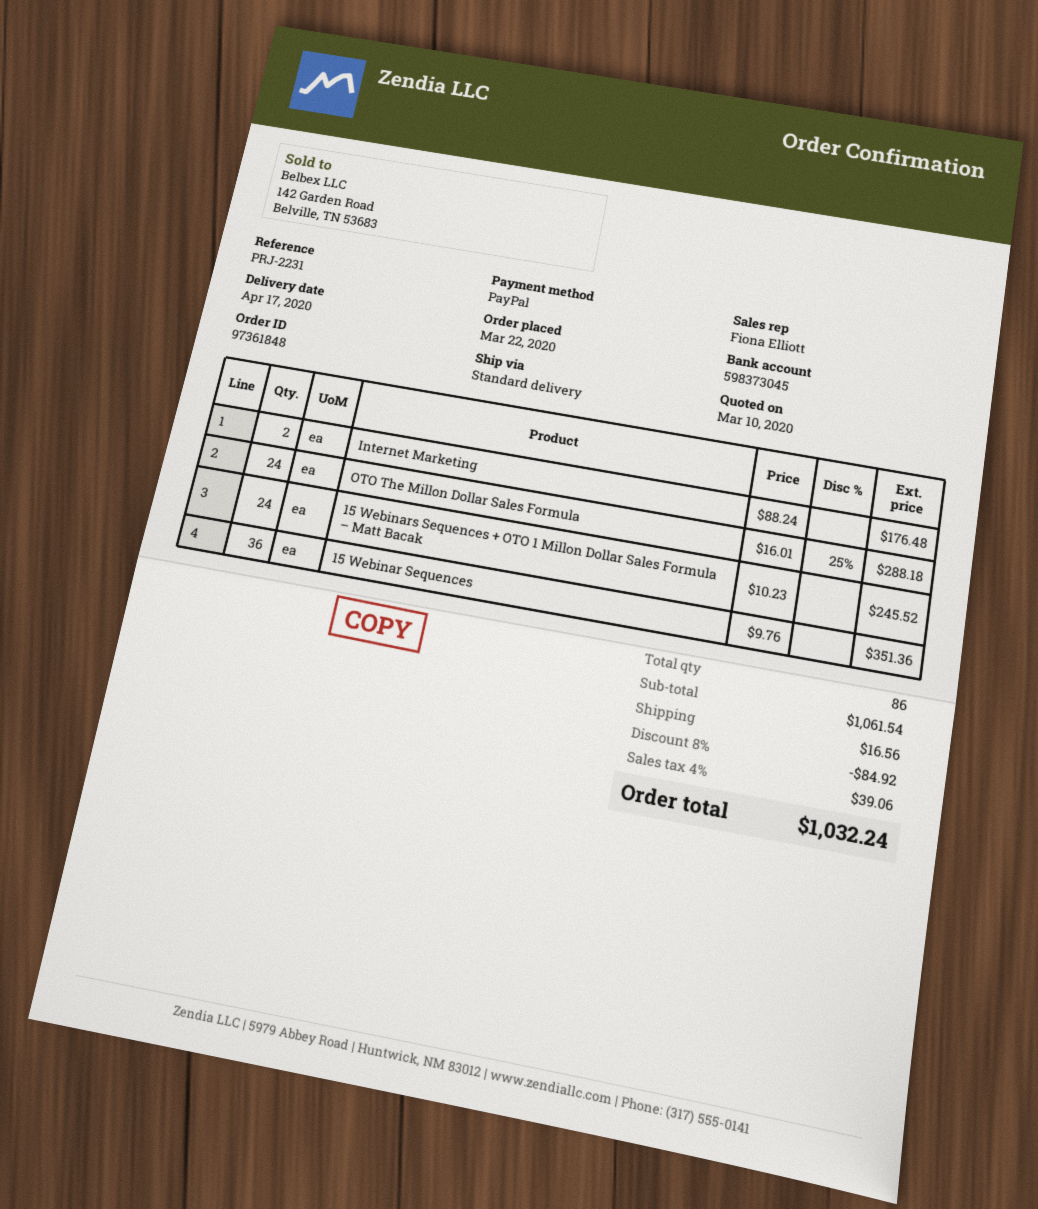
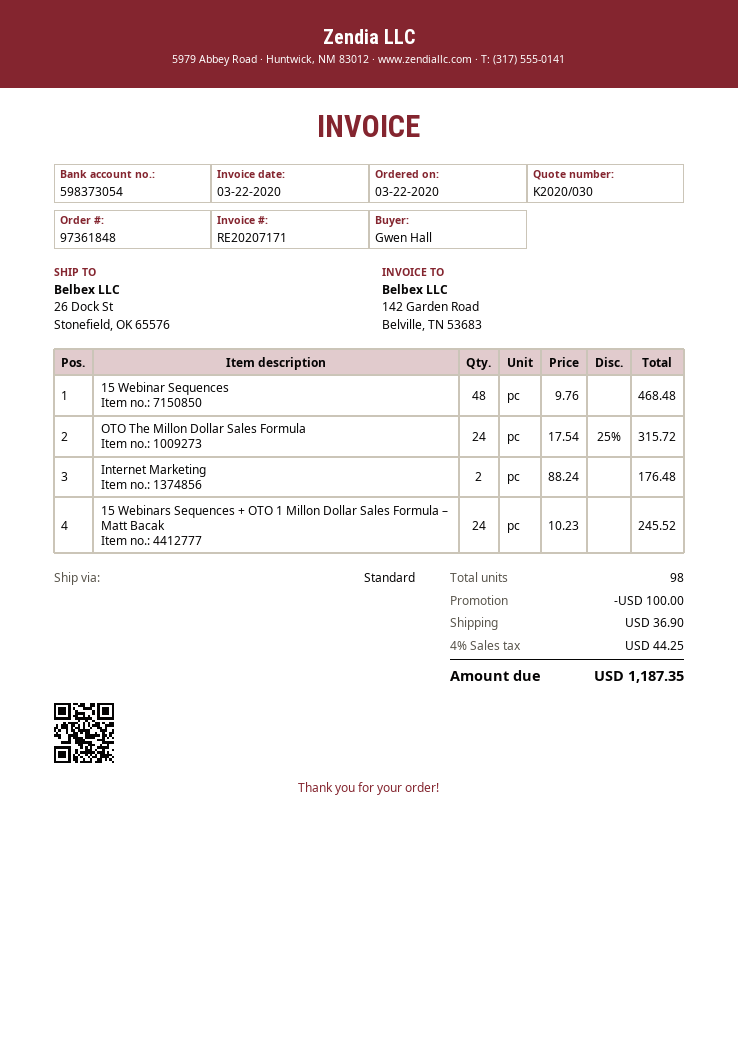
bank account: 598373045 -> 598373054
OTO The Millon Dollar Sales Formula: 24 x 16.01 - 25% = 288.18 -> 24 x 17.54 - 25% = 315.72
15 Webinar Sequences: 36 x 9.76 = 351.36 -> 48 x 9.76 = 468.48
total quantity: 86 -> 98
discount: 84.92 -> 100.00
shipping: 16.56 -> 36.90
tax: 4% = 39.06 -> 4% = 44.25
total: 1032.24 -> 1187.35

